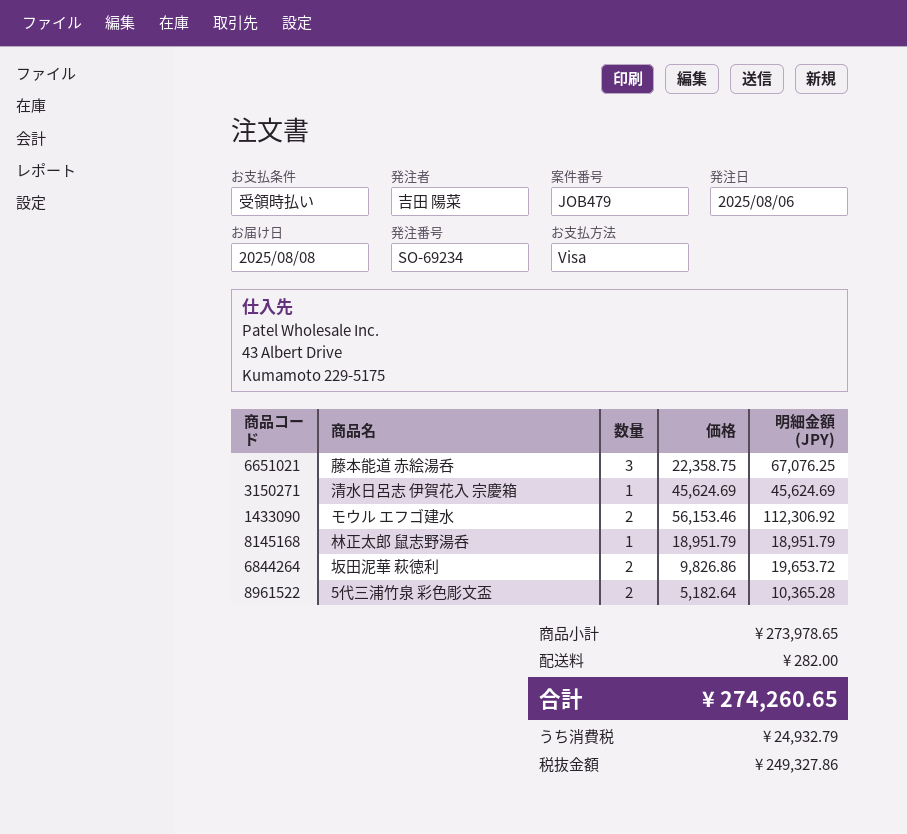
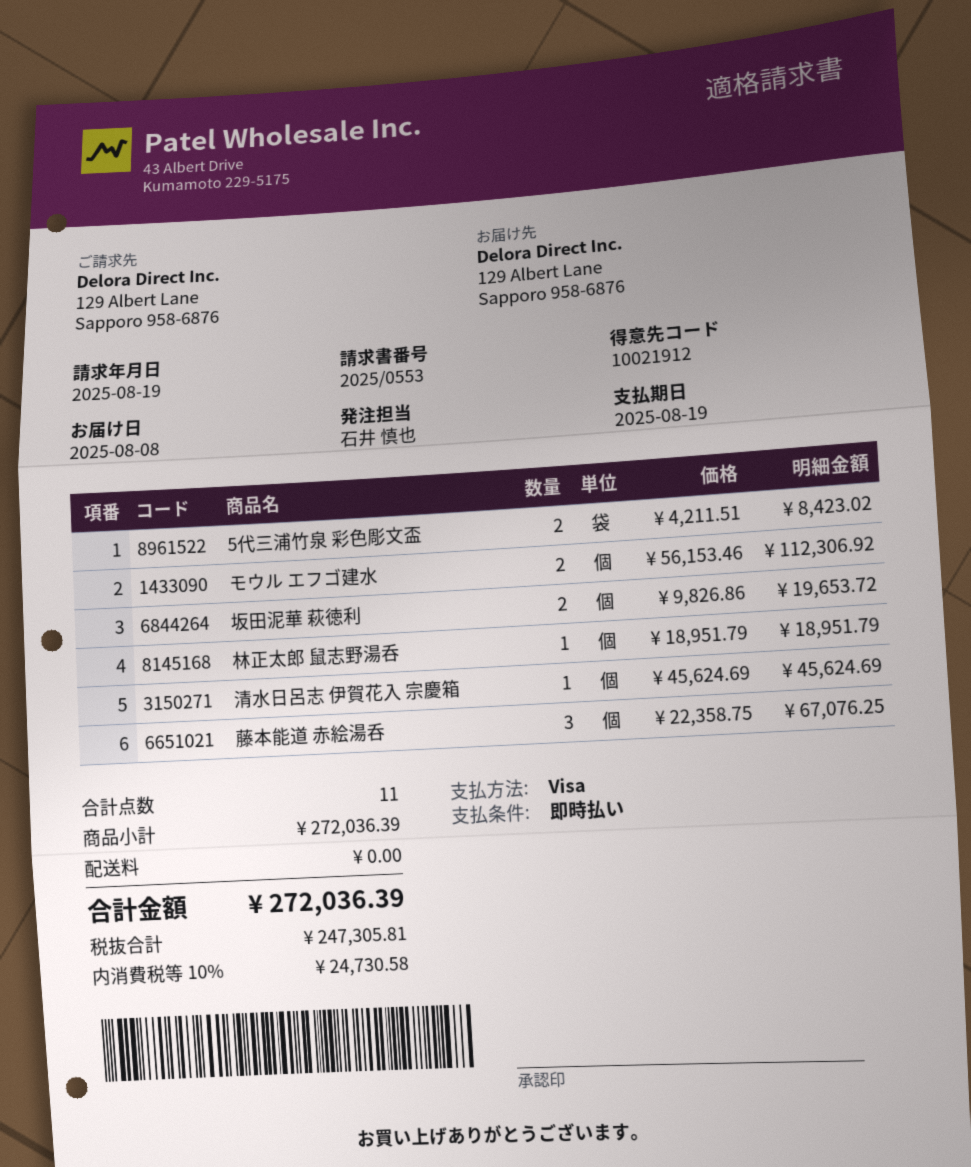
ordered by: 吉田 陽菜 -> 石井 慎也
5代三浦竹泉 彩色彫文盃: 2 x 5182.64 = 10365.28 -> 2 x 4211.51 = 8423.02
subtotal: 273978.65 -> 272036.39
shipping: 282.00 -> 0.00
net: 249327.86 -> 247305.81
tax: 24932.79 -> 24730.58
total: 274260.65 -> 272036.39

